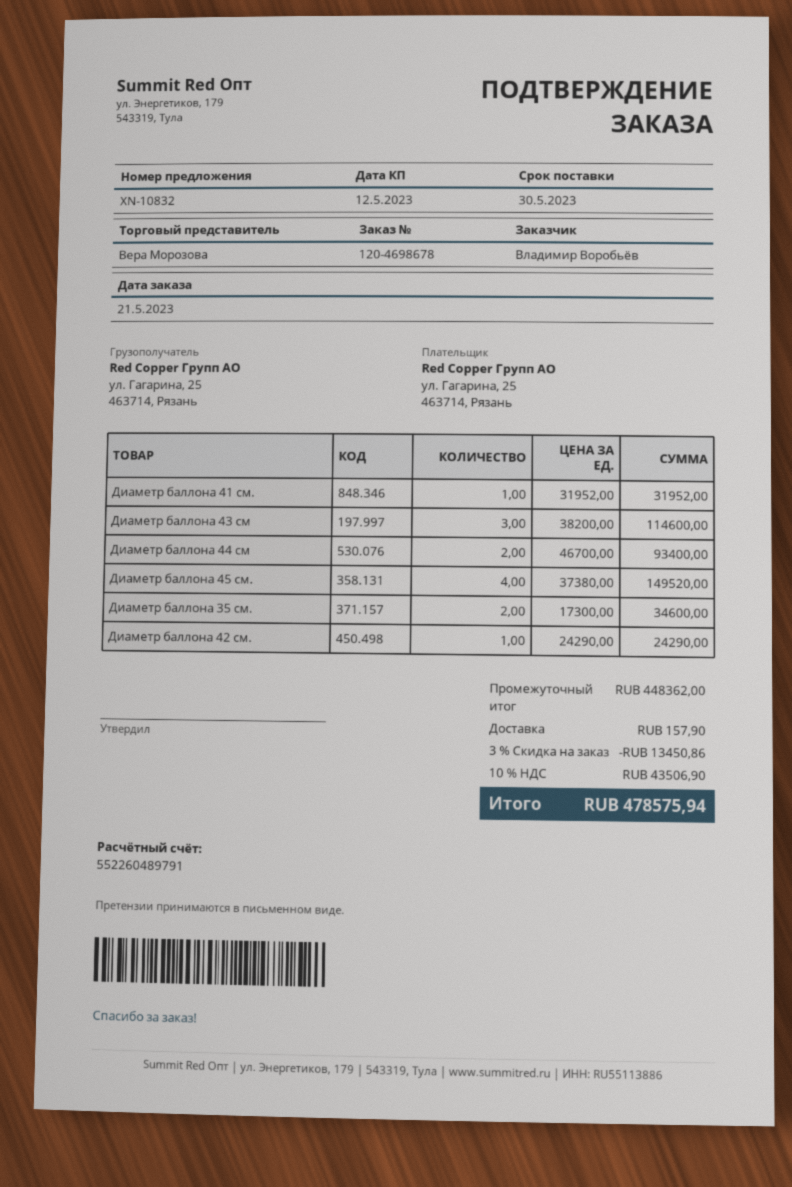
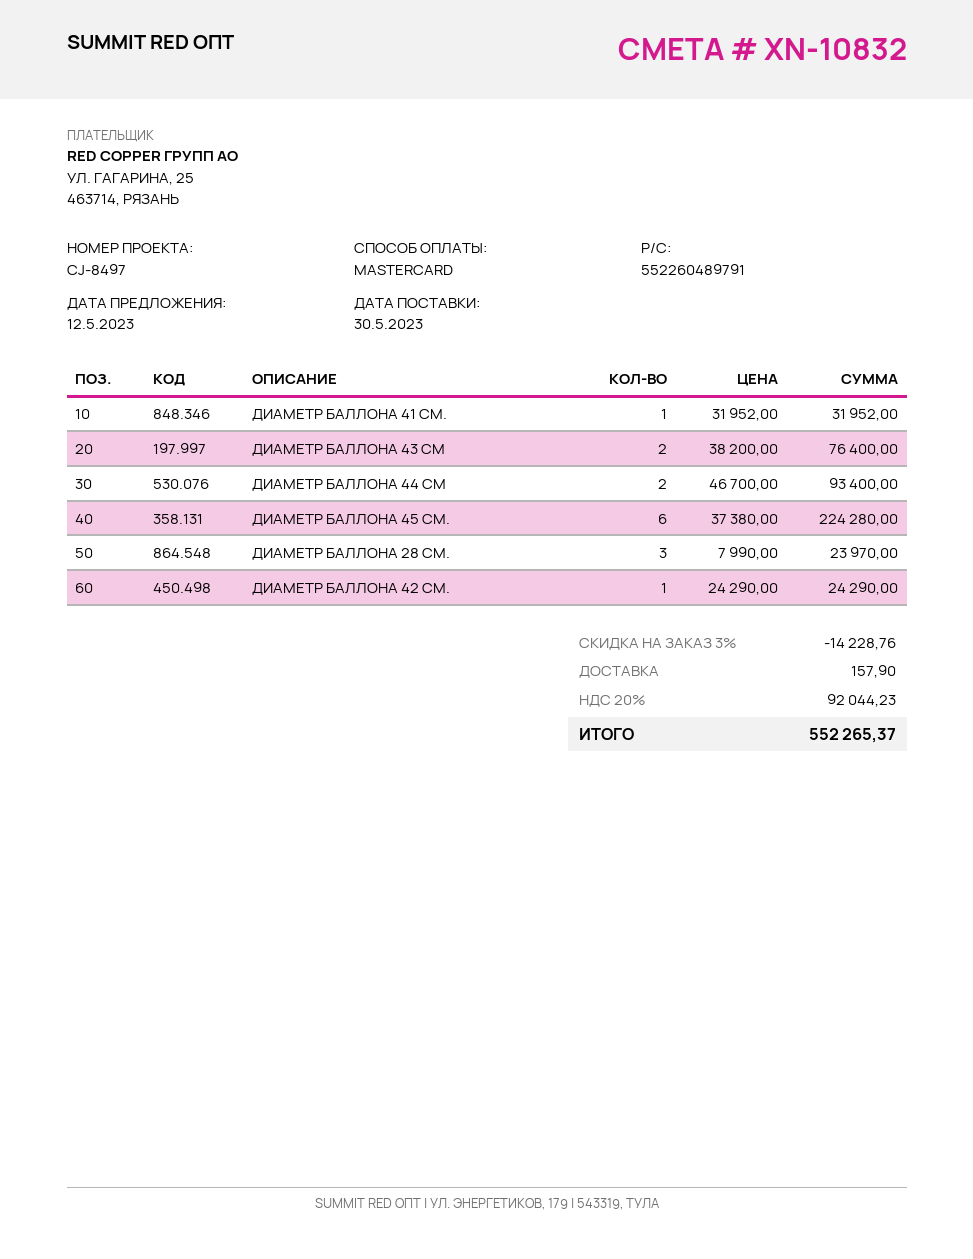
Диаметр баллона 43 см: 3 x 38200.00 = 114600.00 -> 2 x 38200.00 = 76400.00
Диаметр баллона 45 см.: 4 x 37380.00 = 149520.00 -> 6 x 37380.00 = 224280.00
Диаметр баллона 35 см.: 2 x 17300.00 = 34600.00 -> none
ДИАМЕТР БАЛЛОНА 28 СМ.: none -> 3 x 7990.00 = 23970.00
discount: 3% = 13450.86 -> 3% = 14228.76
tax: 10% = 43506.90 -> 20% = 92044.23
total: 478575.94 -> 552265.37

